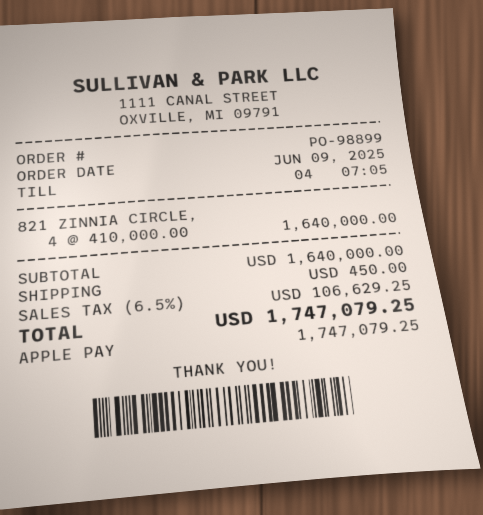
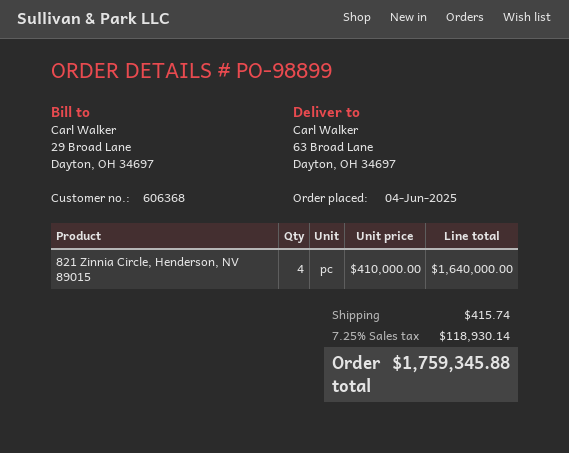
order date: 2025-06-09 -> 2025-06-04
shipping: 450.00 -> 415.74
tax: 6.5% = 106629.25 -> 7.25% = 118930.14
total: 1747079.25 -> 1759345.88

